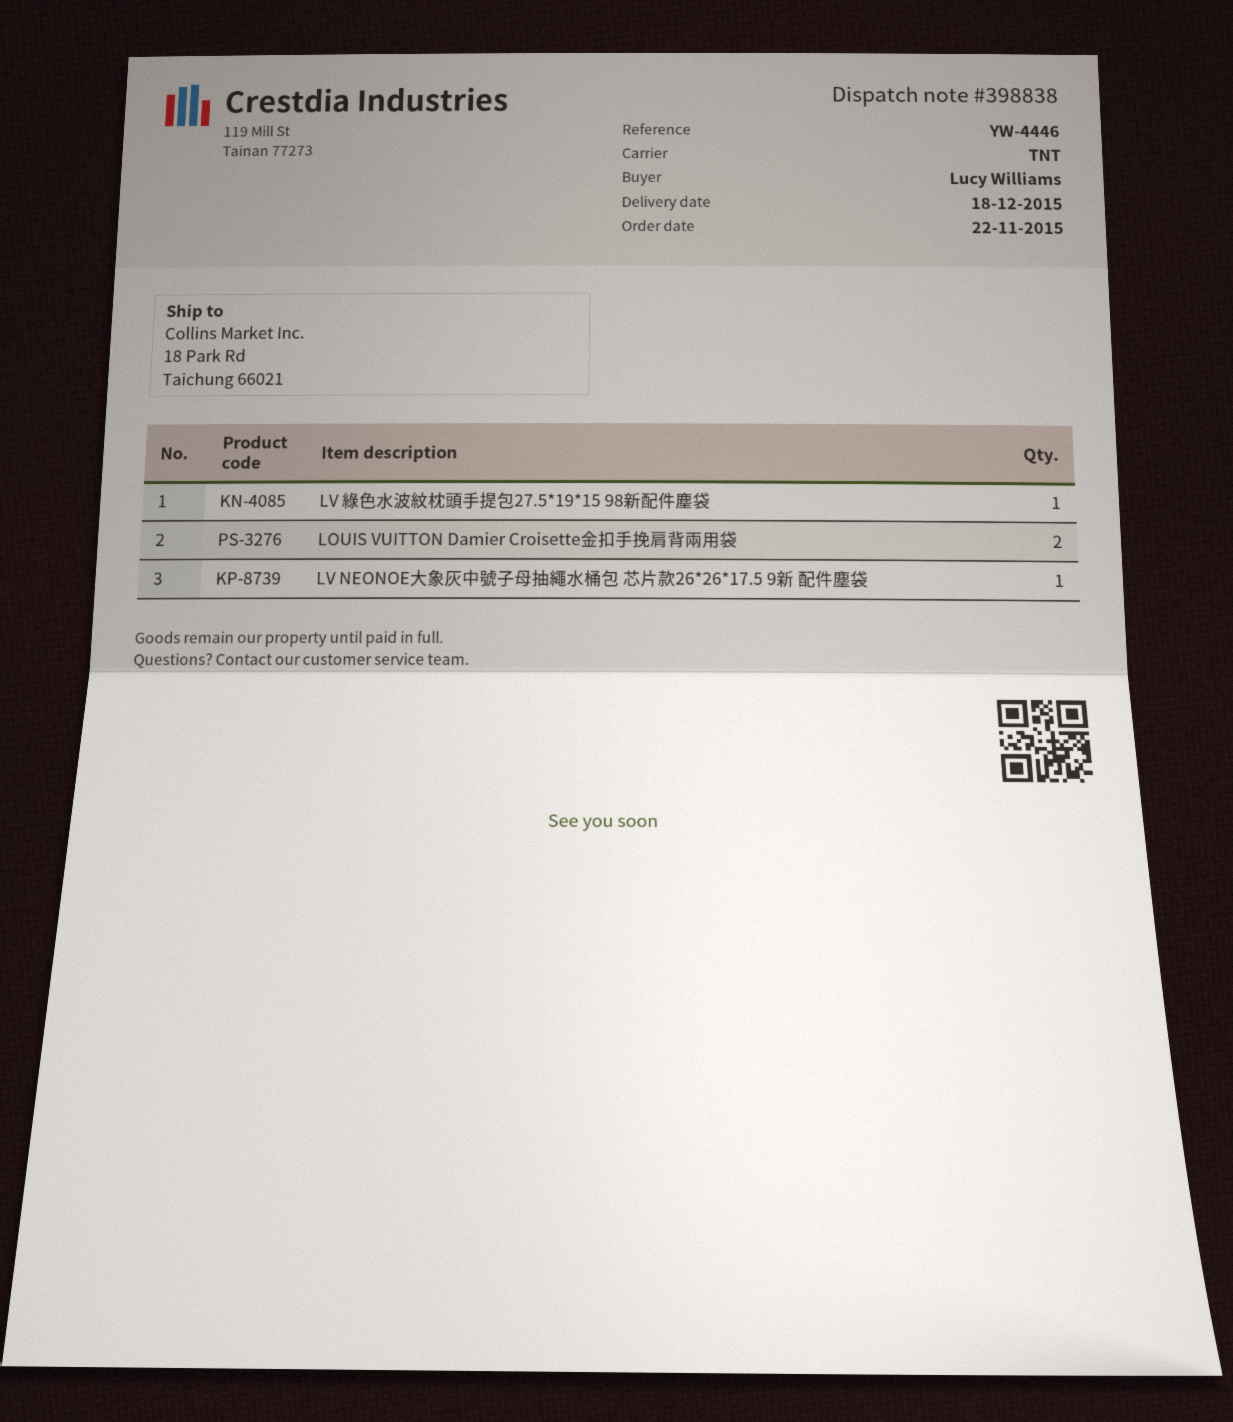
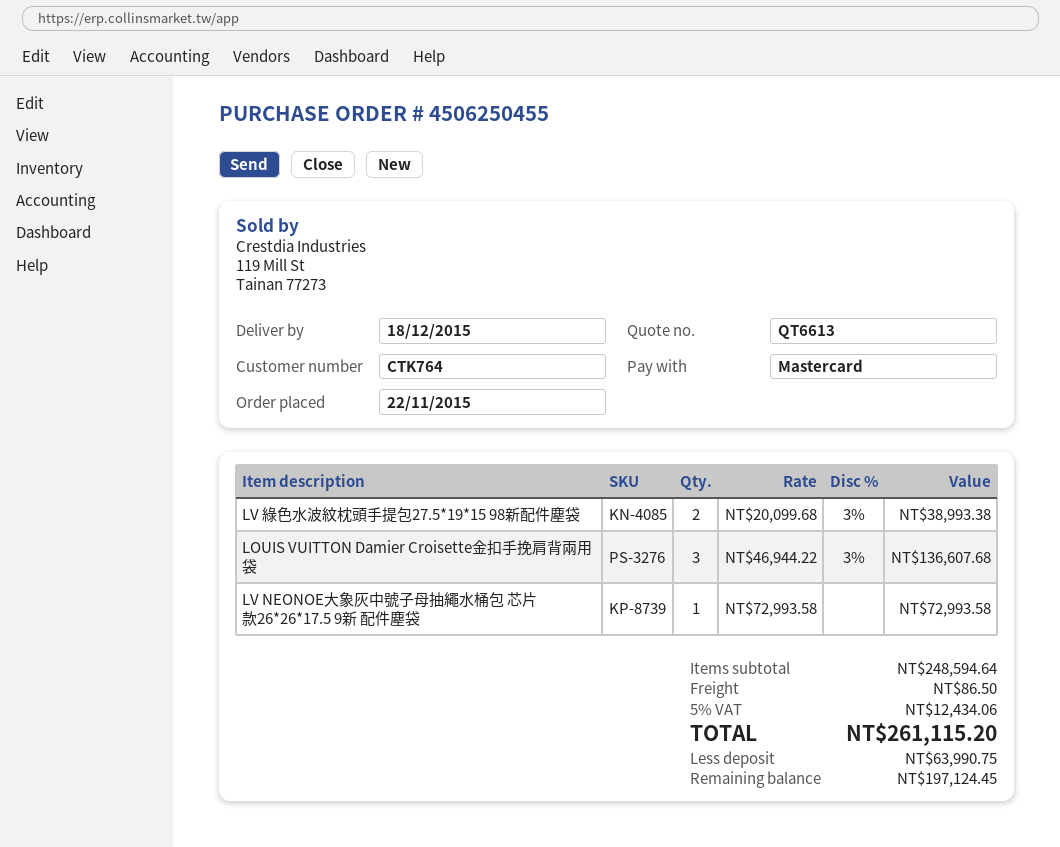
LV 綠色水波紋枕頭手提包27.5*19*15 98新配件塵袋: 1 -> 2
LOUIS VUITTON Damier Croisette金扣手挽肩背兩用袋: 2 -> 3

